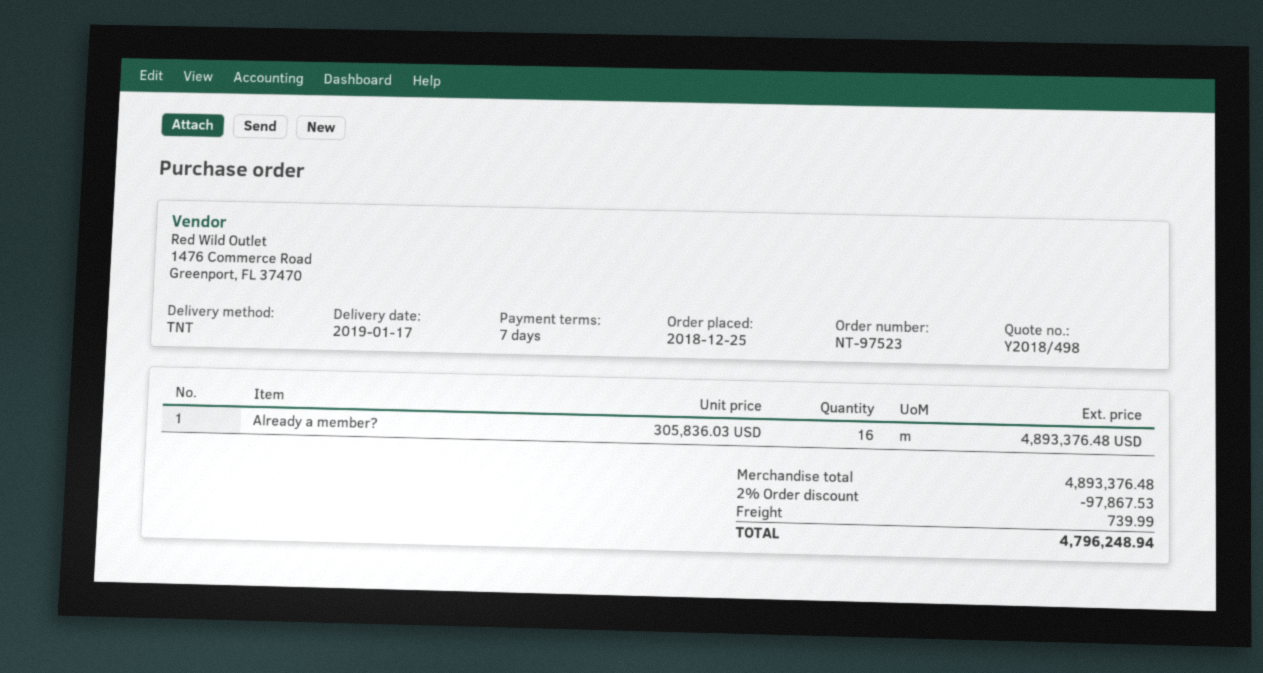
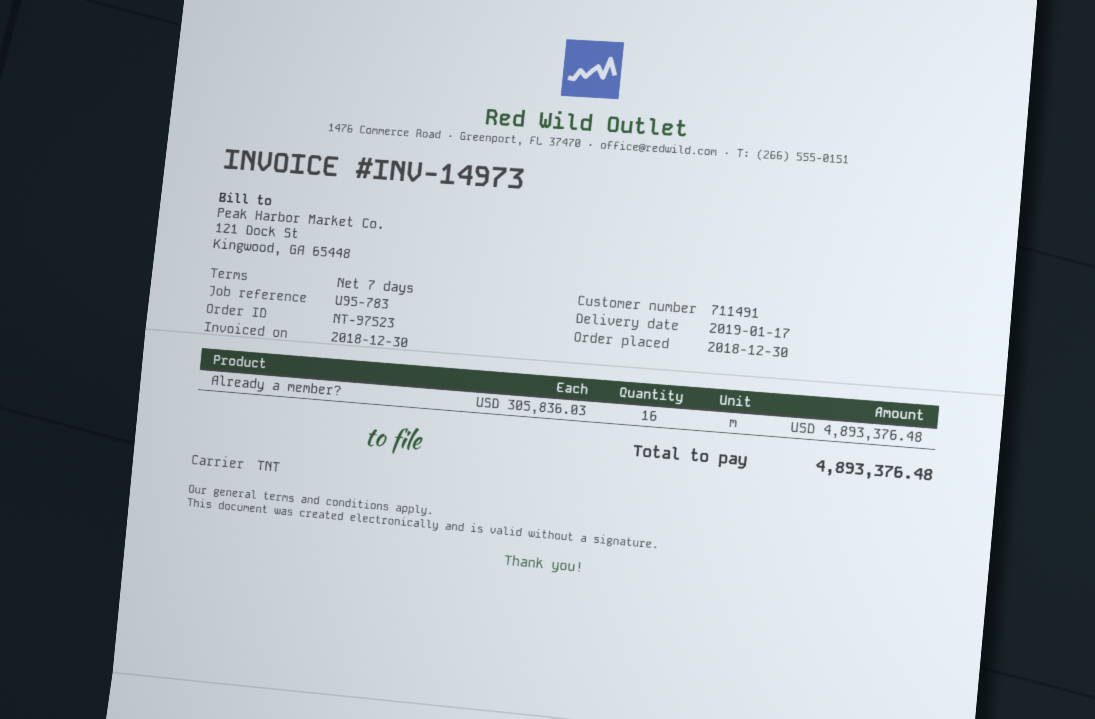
order date: 2018-12-25 -> 2018-12-30
discount: 2% = 97867.53 -> none
shipping: 739.99 -> none
total: 4796248.94 -> 4893376.48

